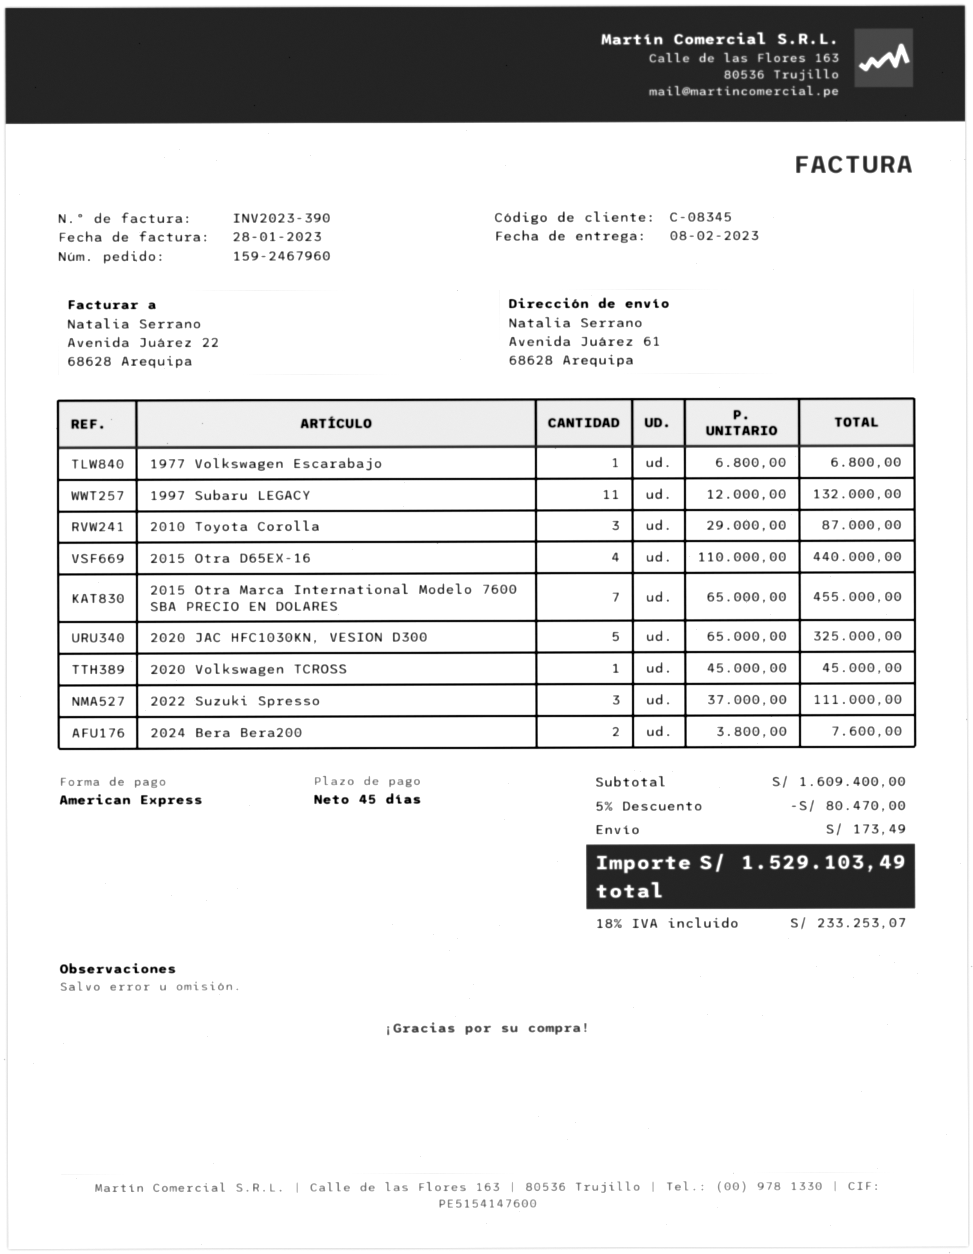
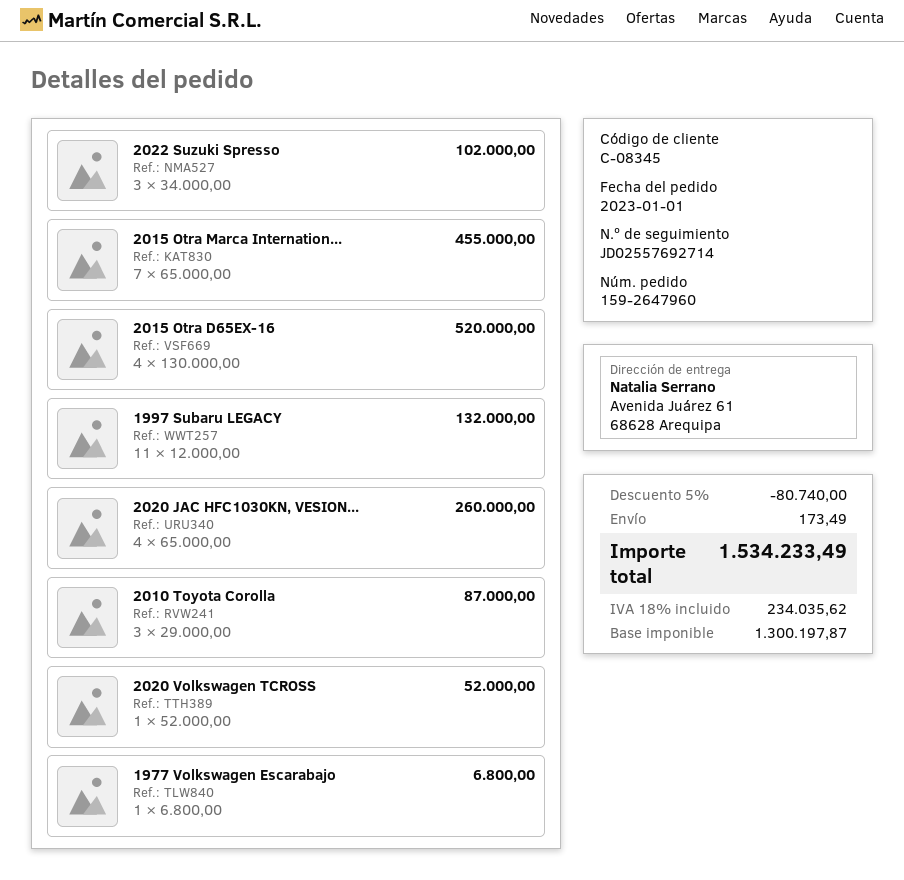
order number: 159-2467960 -> 159-2647960
2015 Otra D65EX-16: 4 x 110000.00 = 440000.00 -> 4 x 130000.00 = 520000.00
2020 JAC HFC1030KN, VESION D300: 5 x 65000.00 = 325000.00 -> 4 x 65000.00 = 260000.00
2020 Volkswagen TCROSS: 1 x 45000.00 = 45000.00 -> 1 x 52000.00 = 52000.00
2022 Suzuki Spresso: 3 x 37000.00 = 111000.00 -> 3 x 34000.00 = 102000.00
2024 Bera Bera200: 2 x 3800.00 = 7600.00 -> none
discount: 5% = 80470.00 -> 5% = 80740.00
tax: 18% = 233253.07 -> 18% = 234035.62
total: 1529103.49 -> 1534233.49

